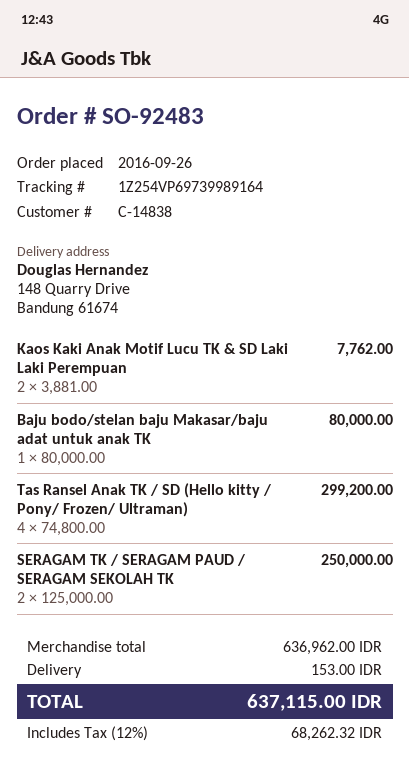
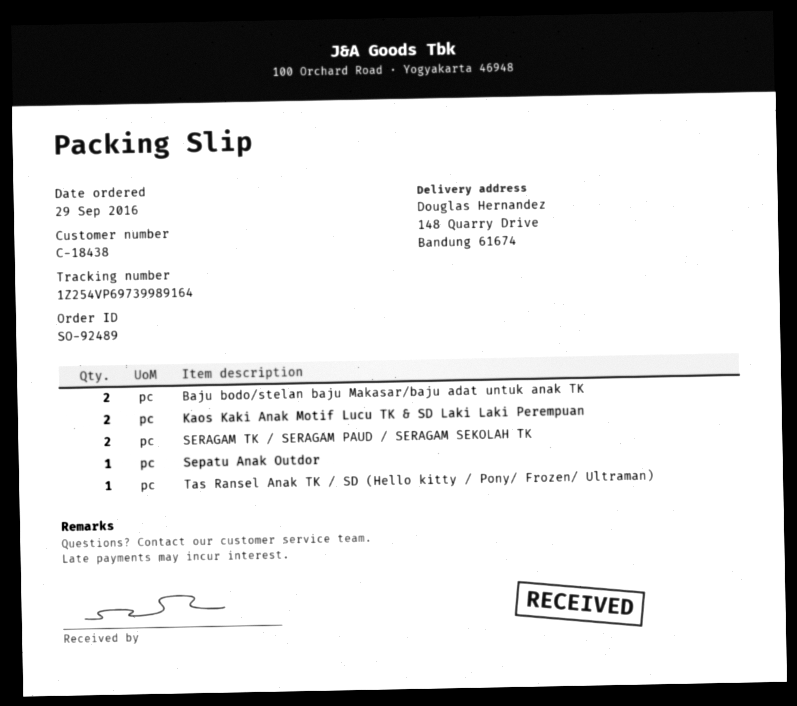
order number: SO-92483 -> SO-92489
order date: 2016-09-26 -> 2016-09-29
customer number: C-14838 -> C-18438
Baju bodo/stelan baju Makasar/baju adat untuk anak TK: 1 -> 2
Tas Ransel Anak TK / SD (Hello kitty / Pony/ Frozen/ Ultraman): 4 -> 1
Sepatu Anak Outdor: none -> 1

